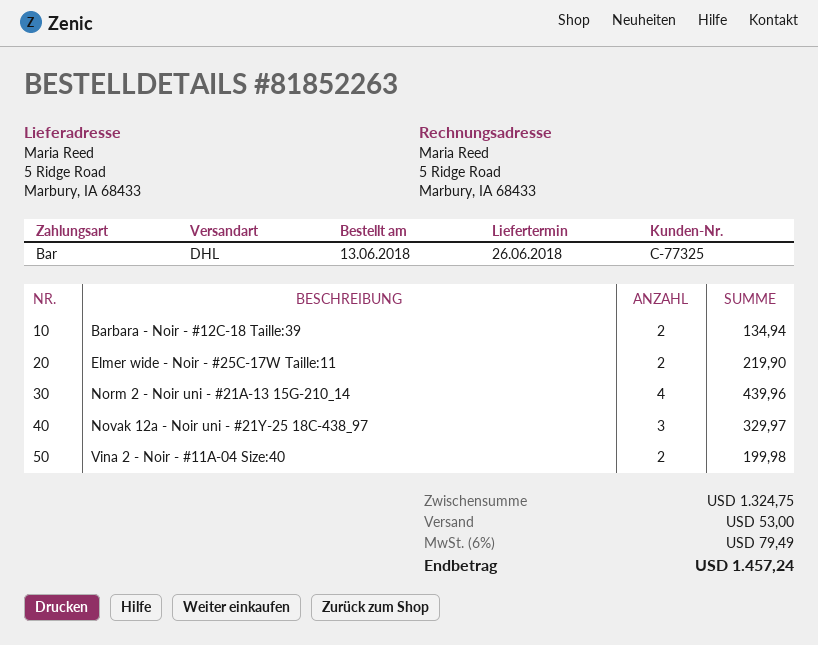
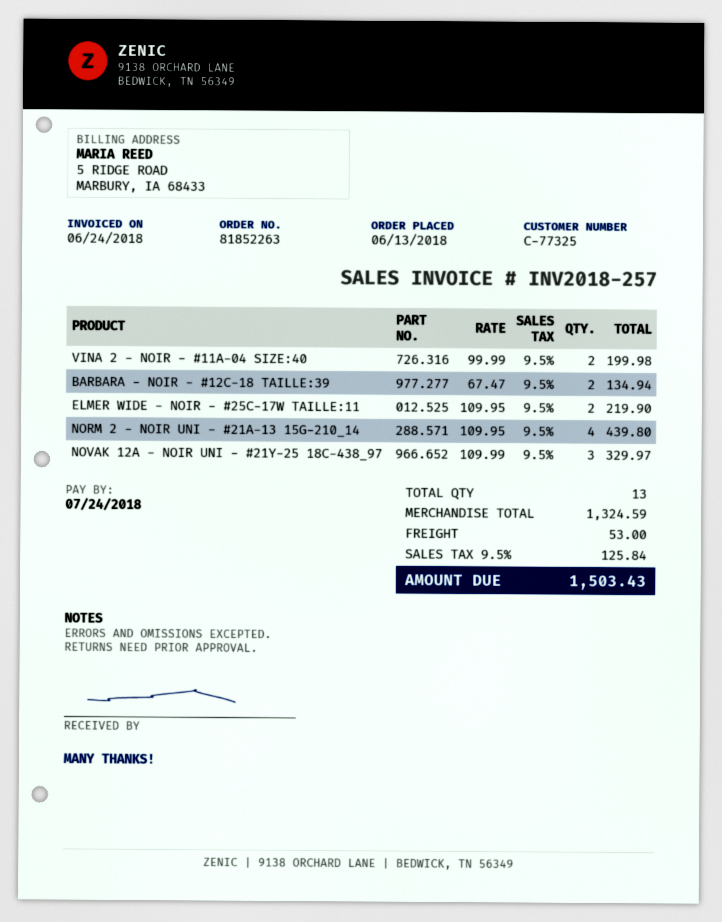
Norm 2 - Noir uni - #21A-13 15G-210_14: 4 for 439.96 -> 4 for 439.80
subtotal: 1324.75 -> 1324.59
tax: 6% = 79.49 -> 9.5% = 125.84
total: 1457.24 -> 1503.43

